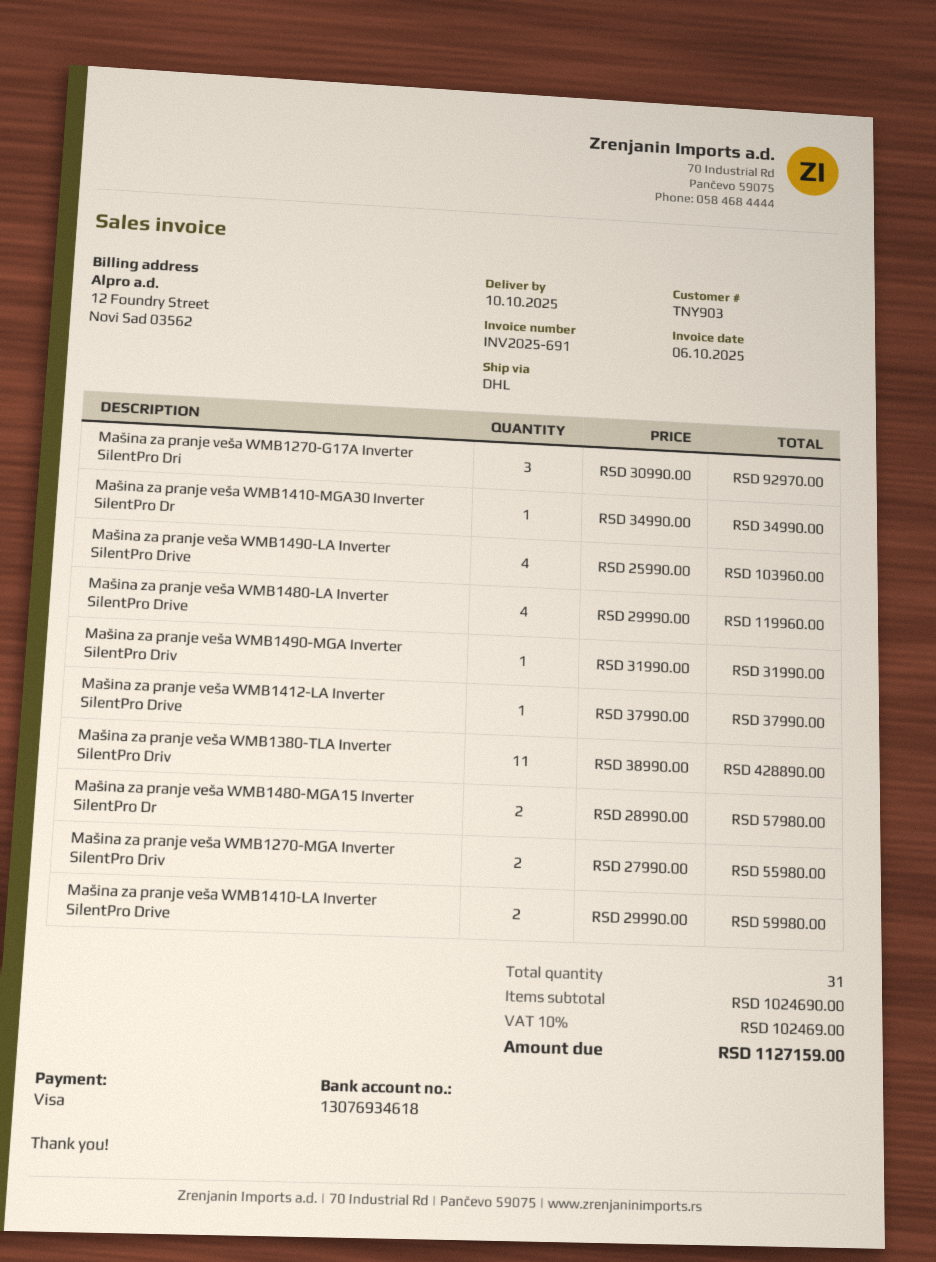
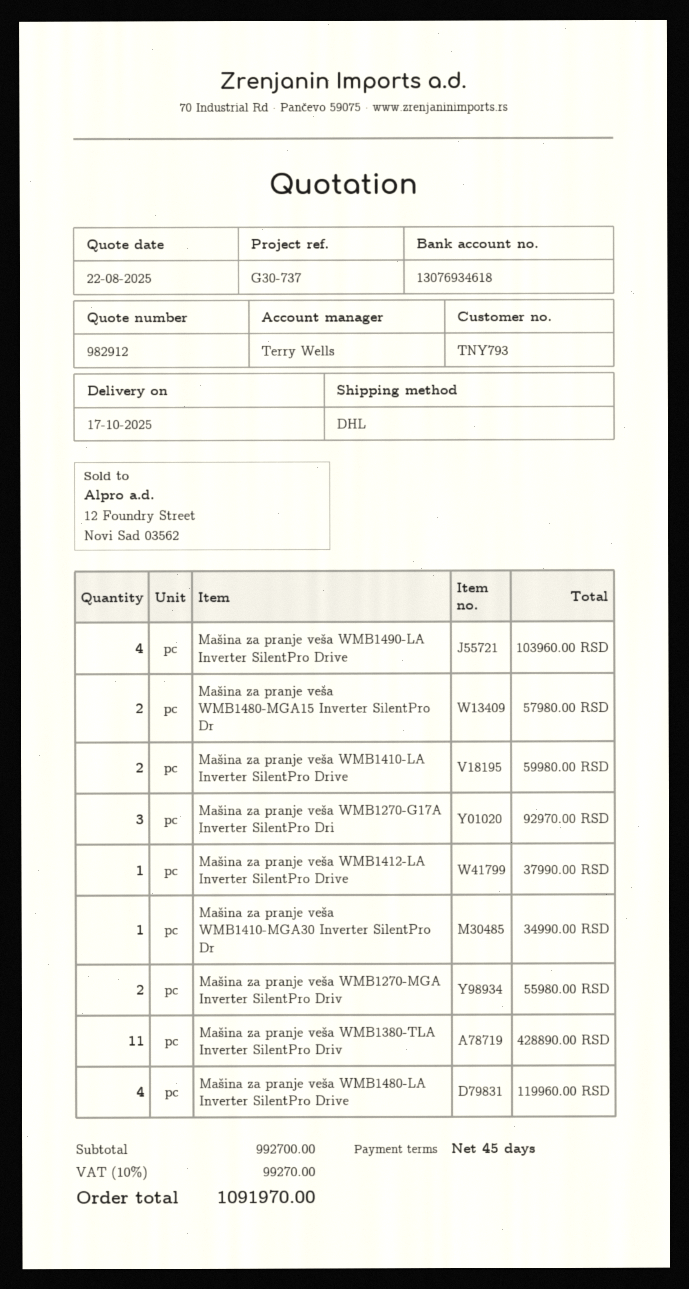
delivery date: 2025-10-10 -> 2025-10-17
customer number: TNY903 -> TNY793
Mašina za pranje veša WMB1490-MGA Inverter SilentPro Driv: 1 for 31990.00 -> none
subtotal: 1024690.00 -> 992700.00
tax: 10% = 102469.00 -> 10% = 99270.00
total: 1127159.00 -> 1091970.00

